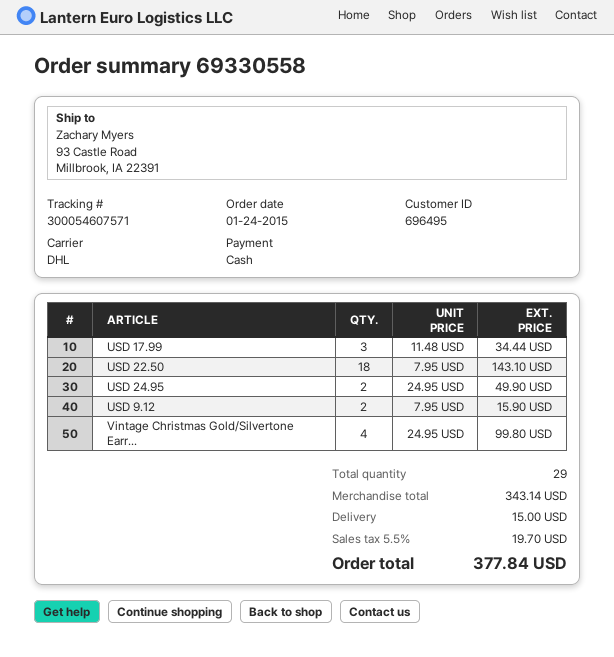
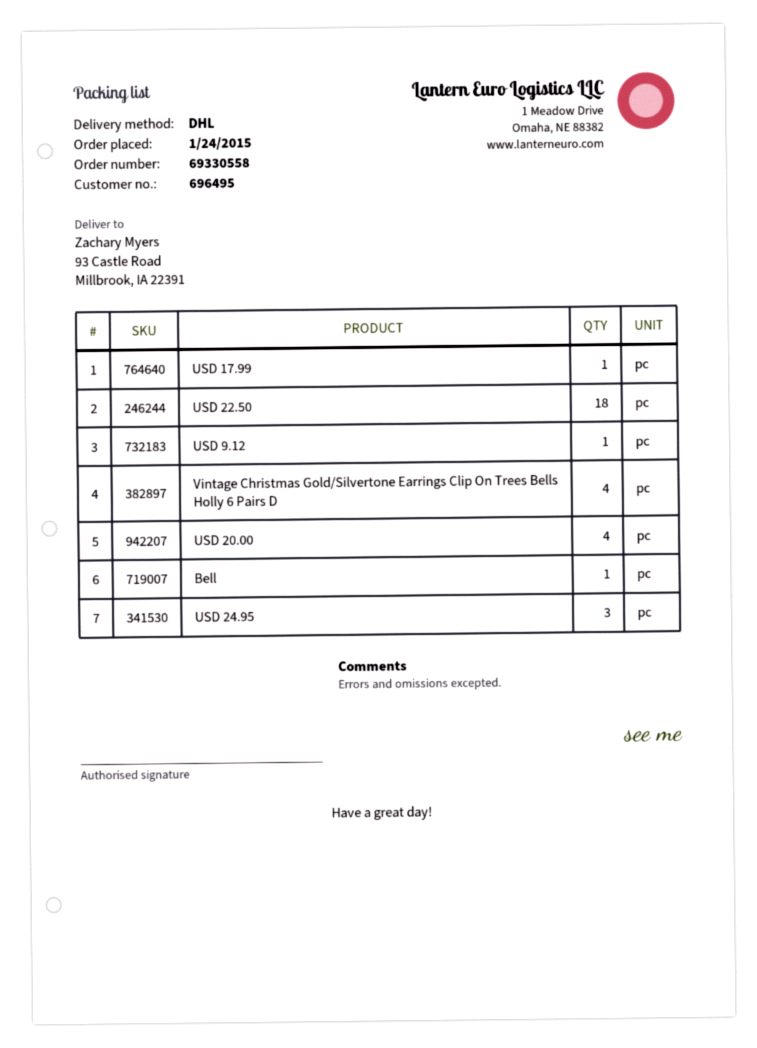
USD 17.99: 3 -> 1
USD 24.95: 2 -> 3
USD 9.12: 2 -> 1
USD 20.00: none -> 4
Bell: none -> 1

